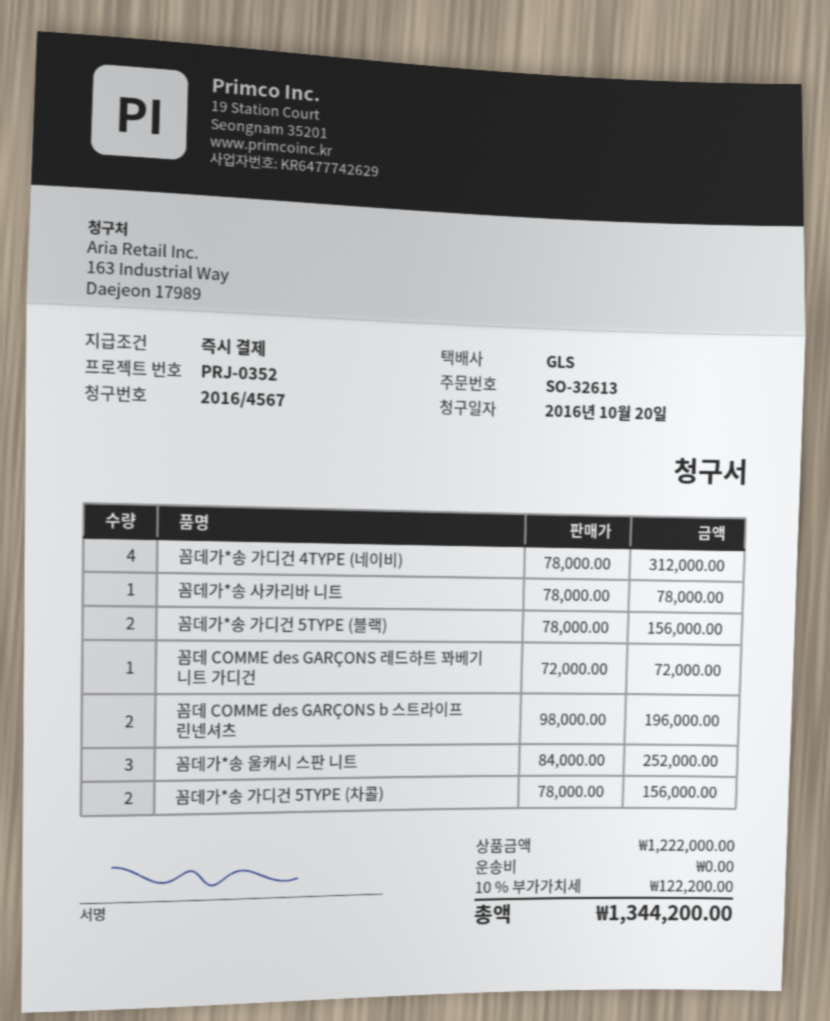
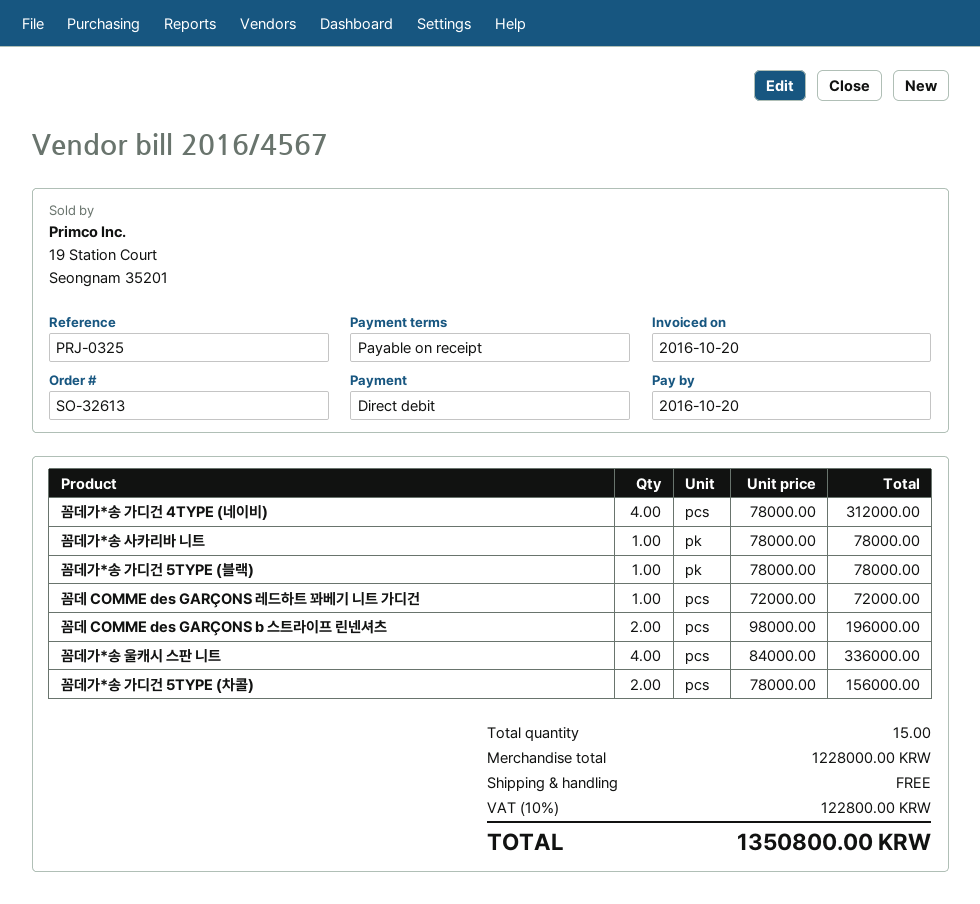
reference: PRJ-0352 -> PRJ-0325
꼼데가*송 가디건 5TYPE (블랙): 2 x 78000.00 = 156000.00 -> 1 x 78000.00 = 78000.00
꼼데가*송 울캐시 스판 니트: 3 x 84000.00 = 252000.00 -> 4 x 84000.00 = 336000.00
subtotal: 1222000.00 -> 1228000.00
tax: 10% = 122200.00 -> 10% = 122800.00
total: 1344200.00 -> 1350800.00

